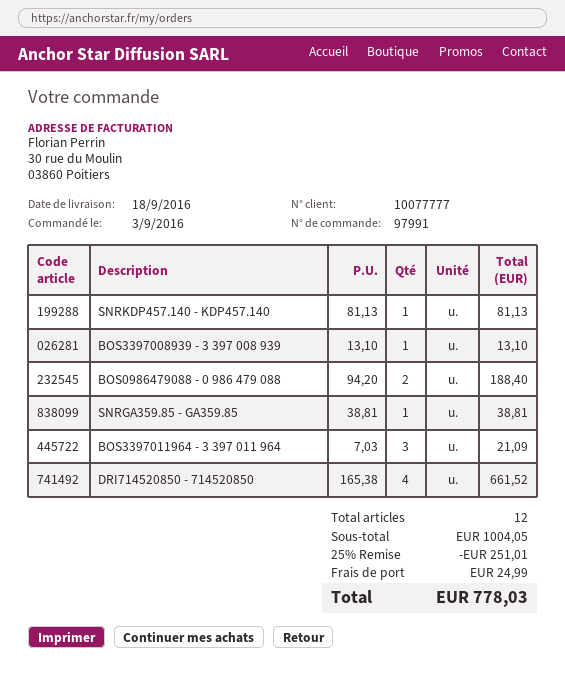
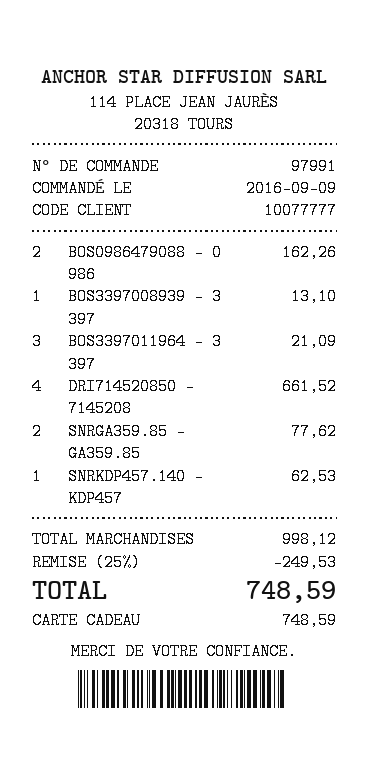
order date: 2016-09-03 -> 2016-09-09
SNRKDP457.140 - KDP457.140: 1 for 81.13 -> 1 for 62.53
BOS0986479088 - 0 986 479 088: 2 for 188.40 -> 2 for 162.26
SNRGA359.85 - GA359.85: 1 for 38.81 -> 2 for 77.62
subtotal: 1004.05 -> 998.12
discount: 25% = 251.01 -> 25% = 249.53
shipping: 24.99 -> none
total: 778.03 -> 748.59

